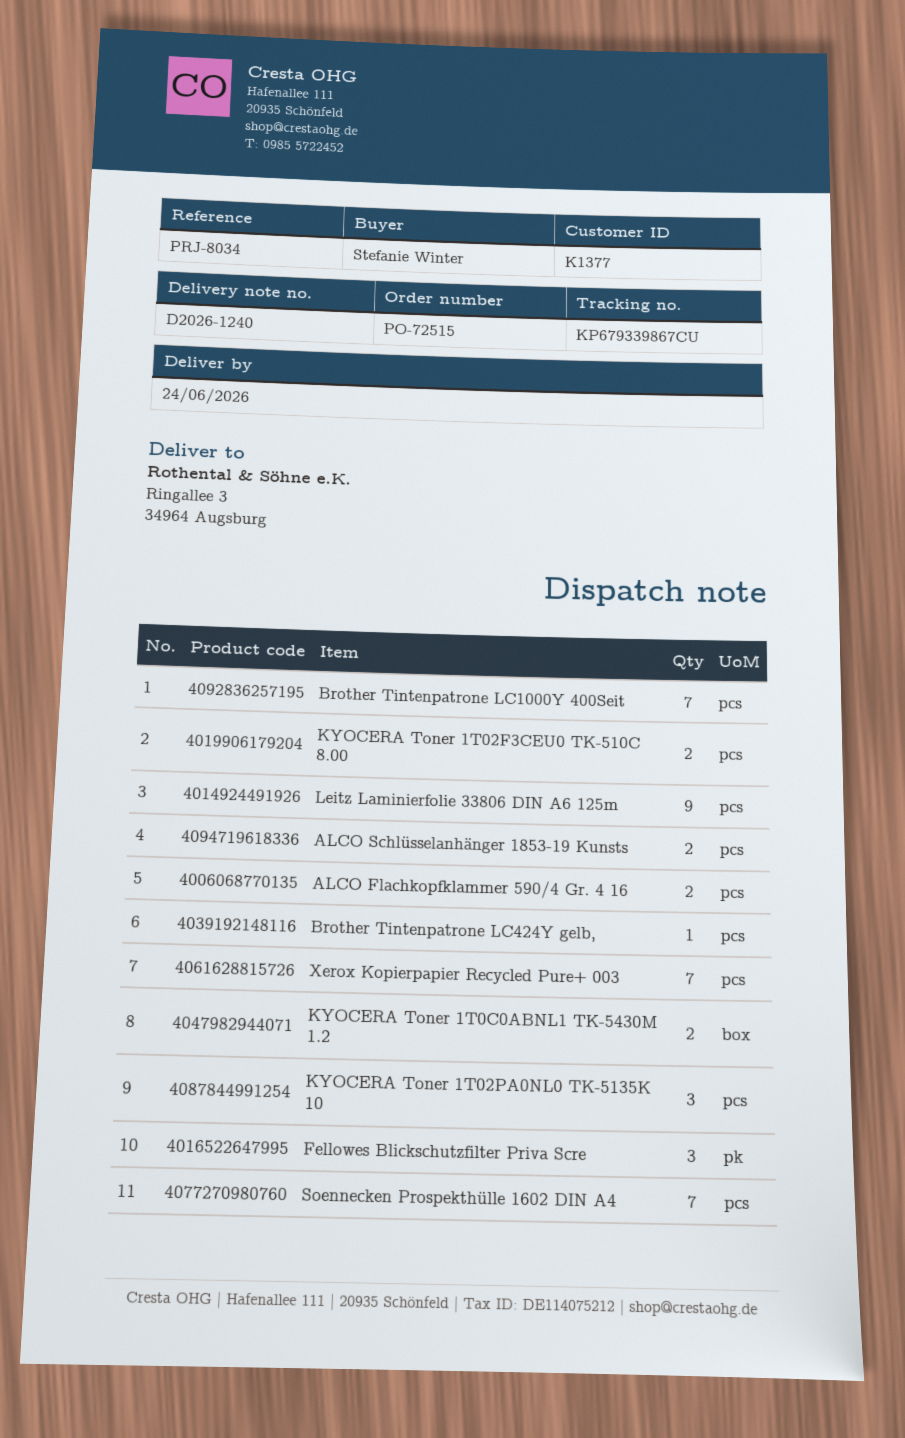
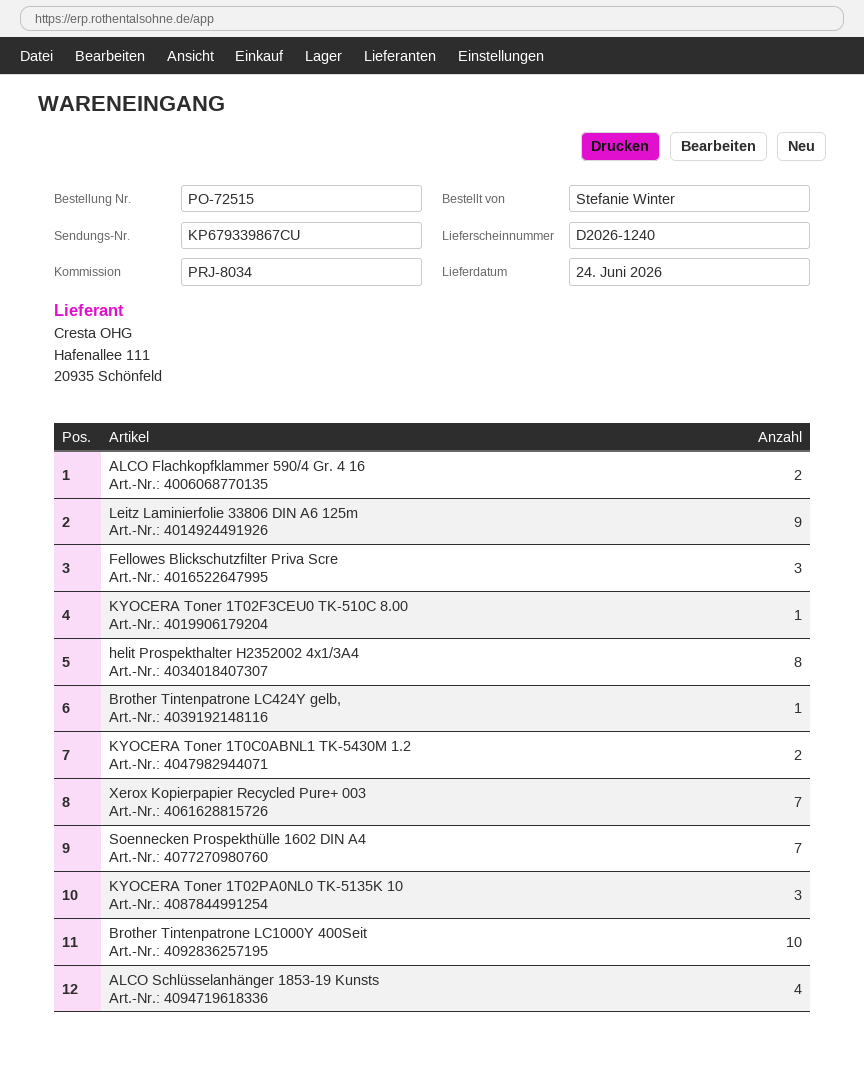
Brother Tintenpatrone LC1000Y 400Seit: 7 -> 10
KYOCERA Toner 1T02F3CEU0 TK-510C 8.00: 2 -> 1
ALCO Schlüsselanhänger 1853-19 Kunsts: 2 -> 4
helit Prospekthalter H2352002 4x1/3A4: none -> 8

